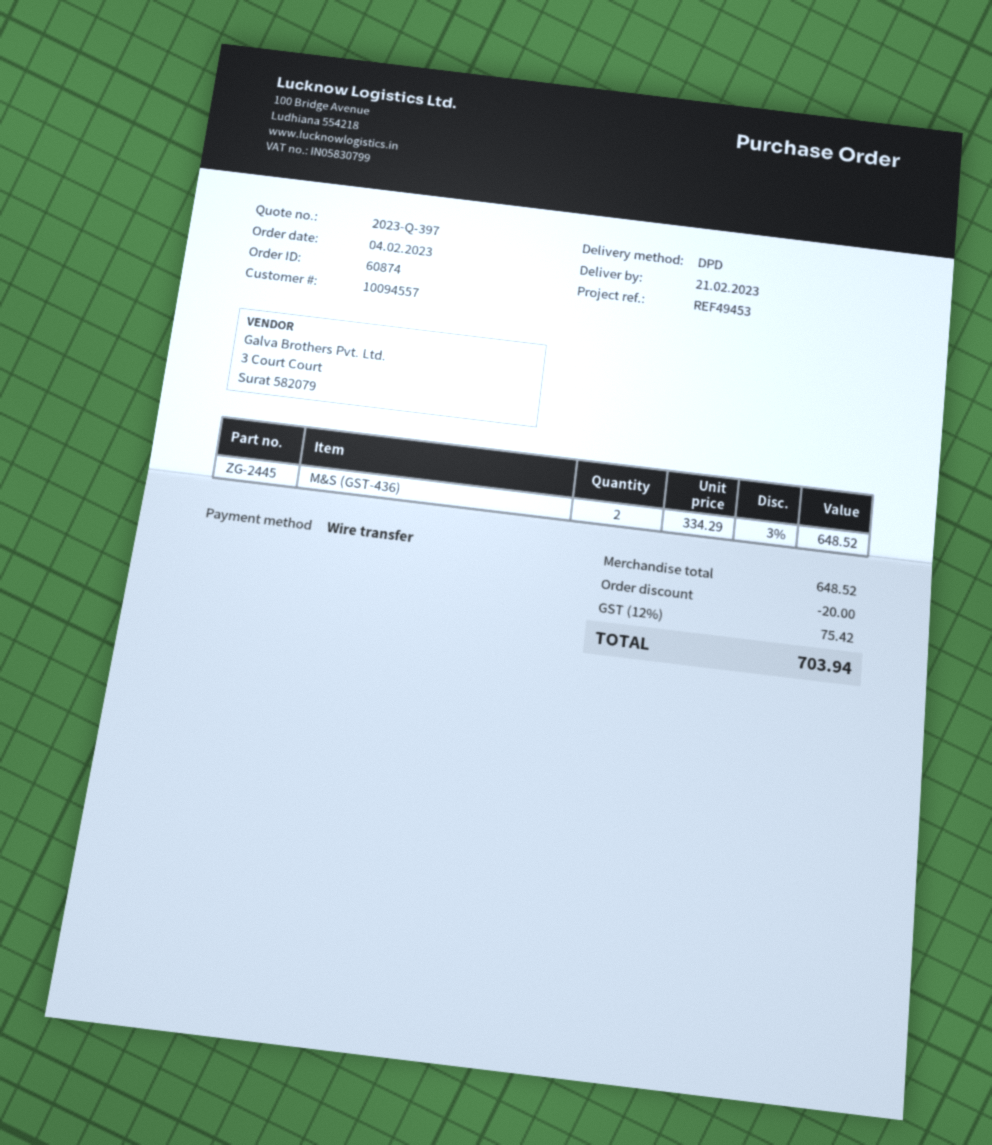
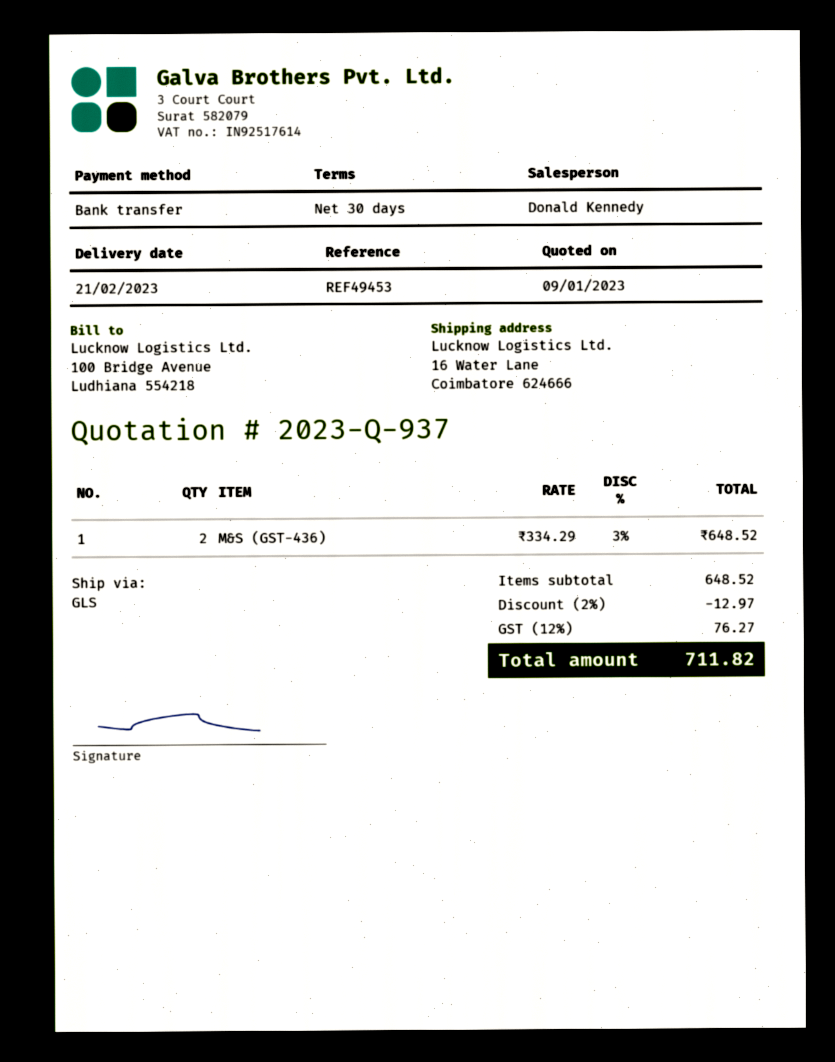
quote number: 2023-Q-397 -> 2023-Q-937
shipping method: DPD -> GLS
discount: 20.00 -> 12.97
tax: 12% = 75.42 -> 12% = 76.27
total: 703.94 -> 711.82

